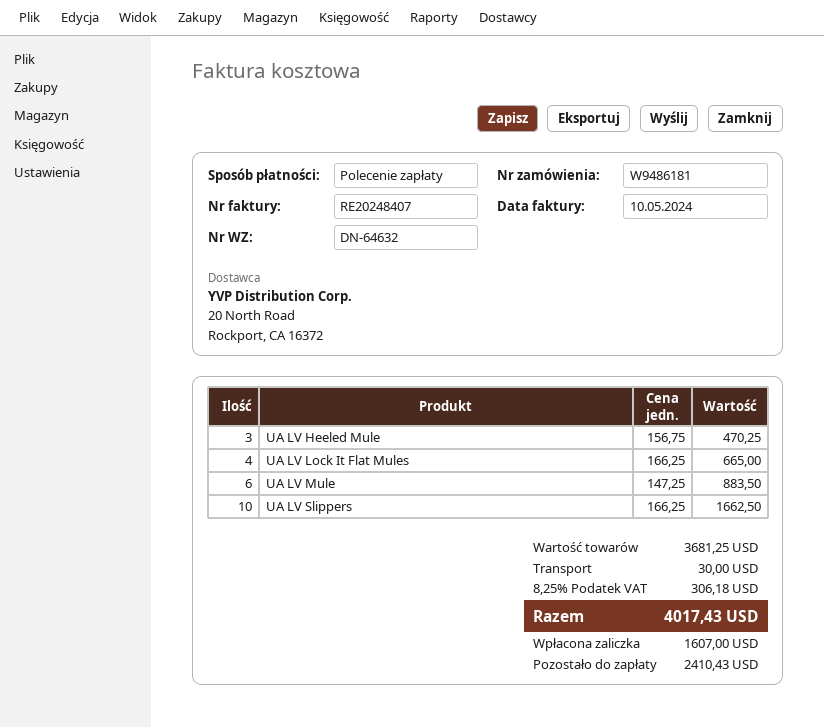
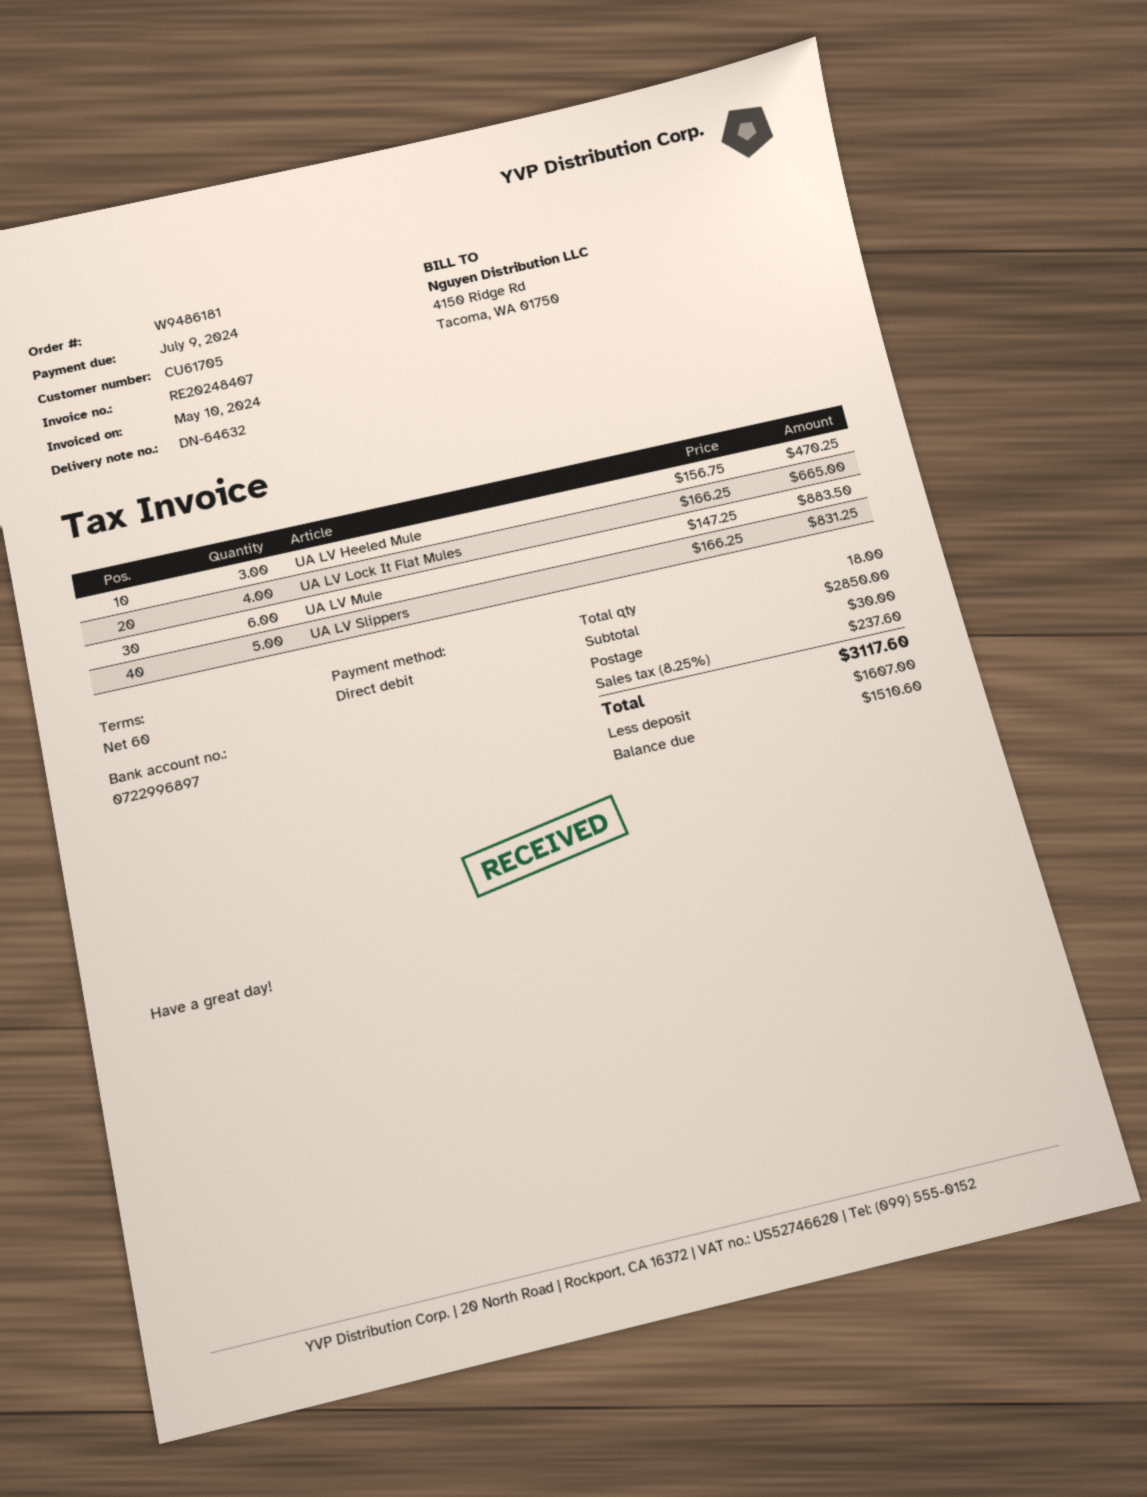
UA LV Slippers: 10 x 166.25 = 1662.50 -> 5 x 166.25 = 831.25
subtotal: 3681.25 -> 2850.00
tax: 8.25% = 306.18 -> 8.25% = 237.60
total: 4017.43 -> 3117.60
balance: 2410.43 -> 1510.60

